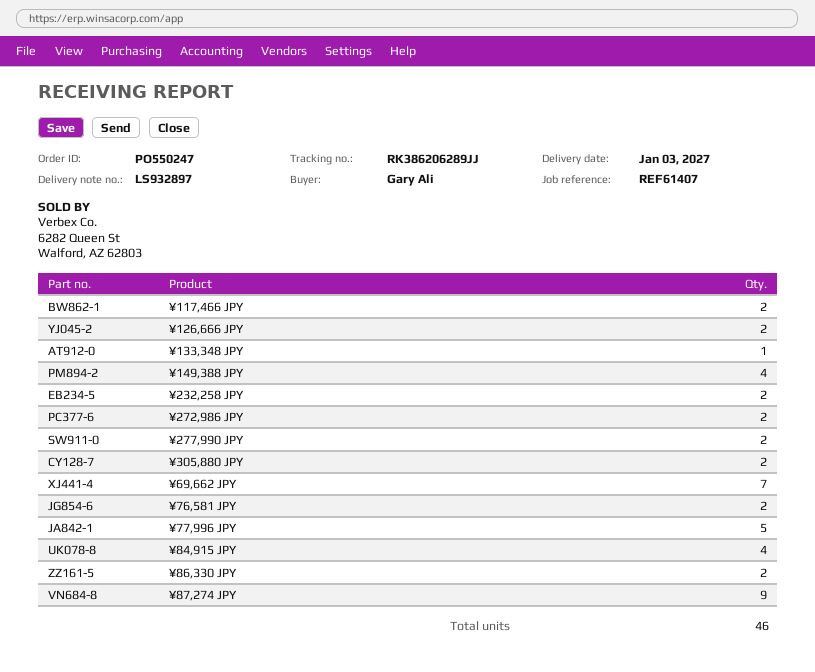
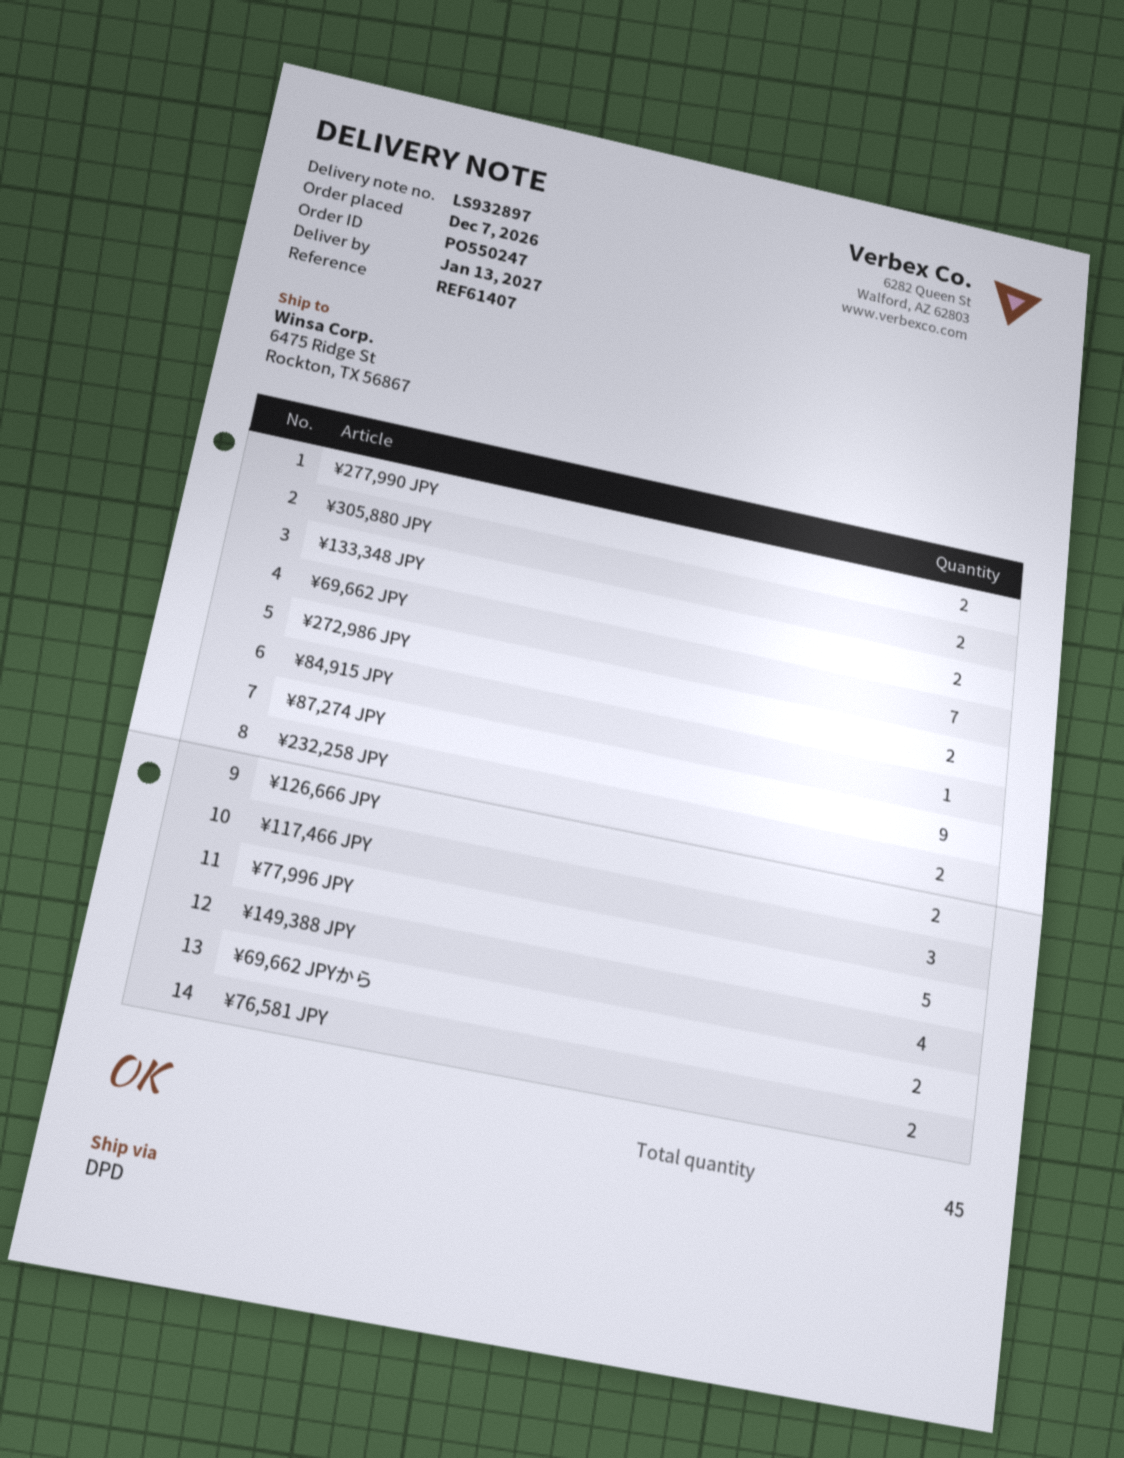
delivery date: 2027-01-03 -> 2027-01-13
¥117,466 JPY: 2 -> 3
¥133,348 JPY: 1 -> 2
¥84,915 JPY: 4 -> 1
¥86,330 JPY: 2 -> none
¥69,662 JPYから: none -> 2
total quantity: 46 -> 45

